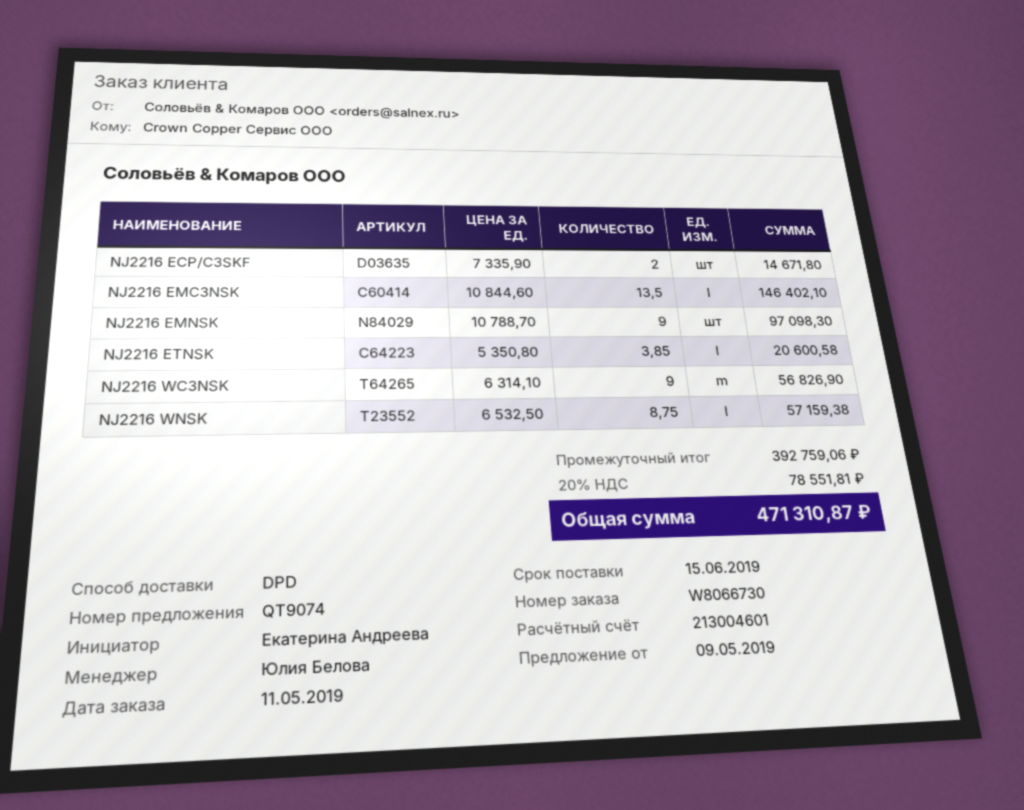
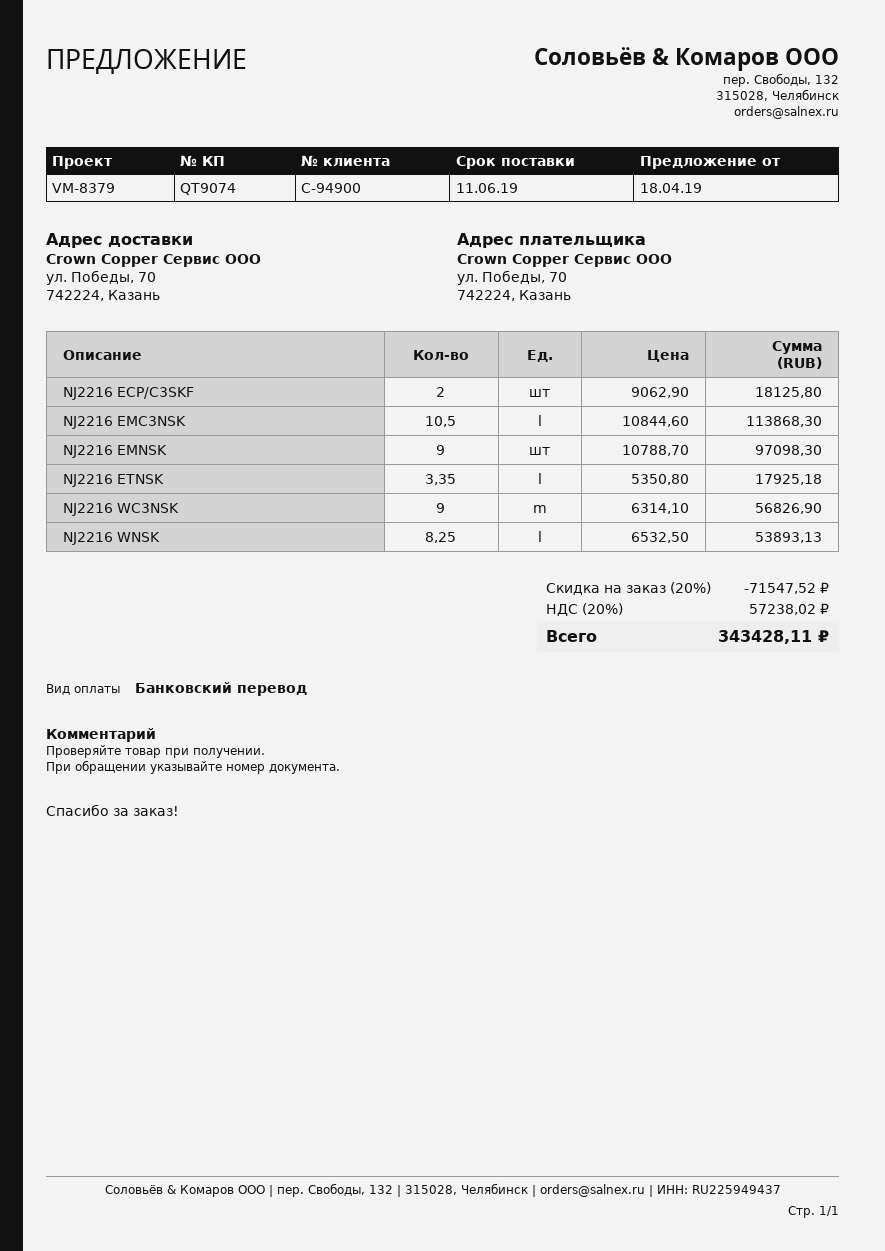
quote date: 2019-05-09 -> 2019-04-18
delivery date: 2019-06-15 -> 2019-06-11
NJ2216 ECP/C3SKF: 2 x 7335.90 = 14671.80 -> 2 x 9062.90 = 18125.80
NJ2216 EMC3NSK: 13.5 x 10844.60 = 146402.10 -> 10.5 x 10844.60 = 113868.30
NJ2216 ETNSK: 3.85 x 5350.80 = 20600.58 -> 3.35 x 5350.80 = 17925.18
NJ2216 WNSK: 8.75 x 6532.50 = 57159.38 -> 8.25 x 6532.50 = 53893.13
discount: none -> 20% = 71547.52
tax: 20% = 78551.81 -> 20% = 57238.02
total: 471310.87 -> 343428.11

